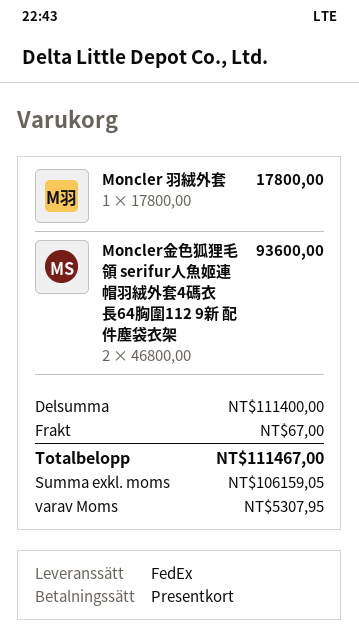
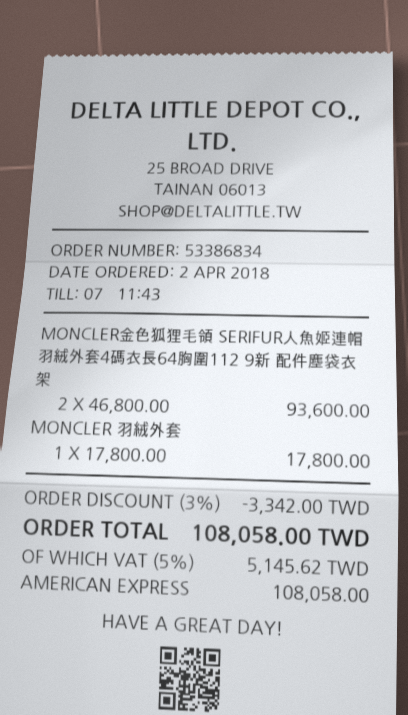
payment method: gift card -> American Express
discount: none -> 3% = 3342.00
shipping: 67.00 -> none
tax: 5307.95 -> 5145.62
total: 111467.00 -> 108058.00

